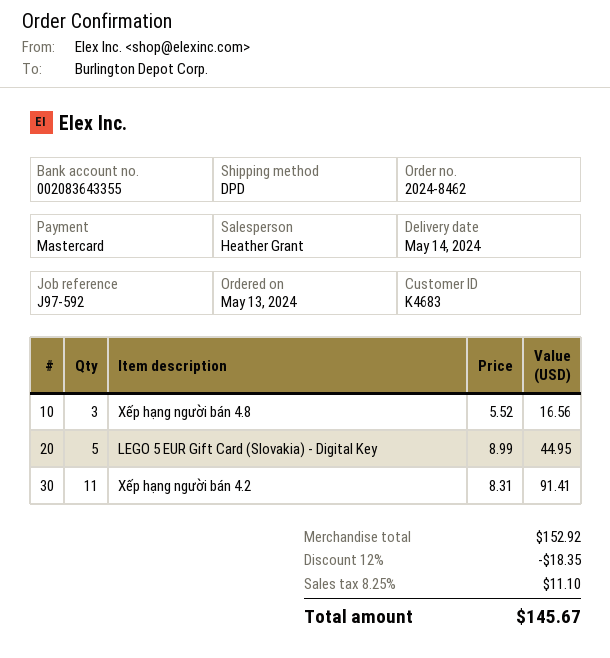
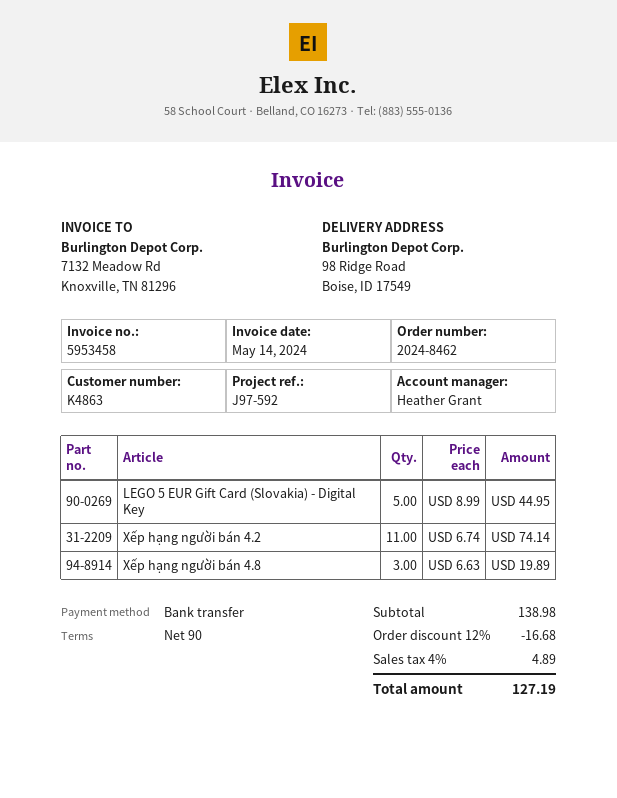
customer number: K4683 -> K4863
payment method: Mastercard -> bank transfer
Xếp hạng người bán 4.8: 3 x 5.52 = 16.56 -> 3 x 6.63 = 19.89
Xếp hạng người bán 4.2: 11 x 8.31 = 91.41 -> 11 x 6.74 = 74.14
subtotal: 152.92 -> 138.98
discount: 12% = 18.35 -> 12% = 16.68
tax: 8.25% = 11.10 -> 4% = 4.89
total: 145.67 -> 127.19

